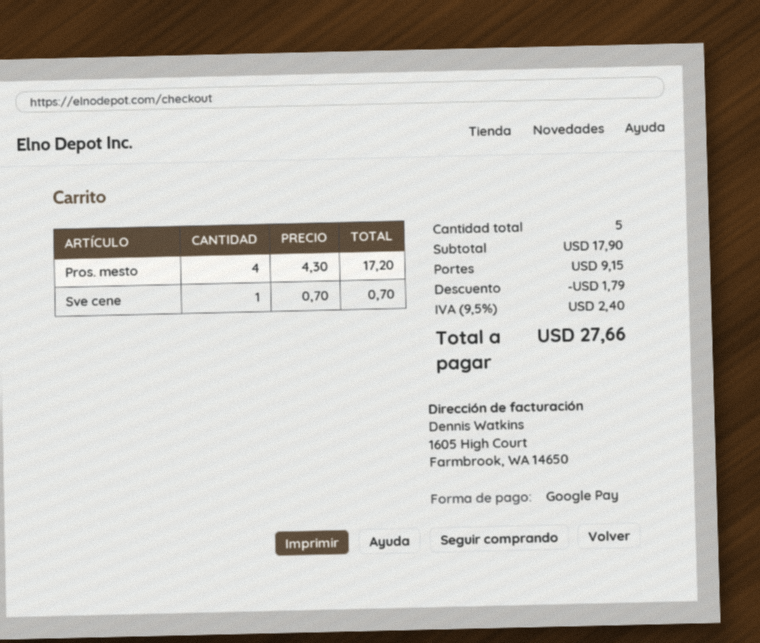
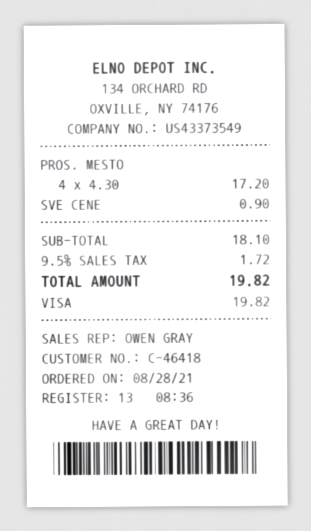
payment method: Google Pay -> Visa
Sve cene: 1 x 0.70 = 0.70 -> 1 x 0.90 = 0.90
subtotal: 17.90 -> 18.10
discount: 1.79 -> none
shipping: 9.15 -> none
tax: 9.5% = 2.40 -> 9.5% = 1.72
total: 27.66 -> 19.82

